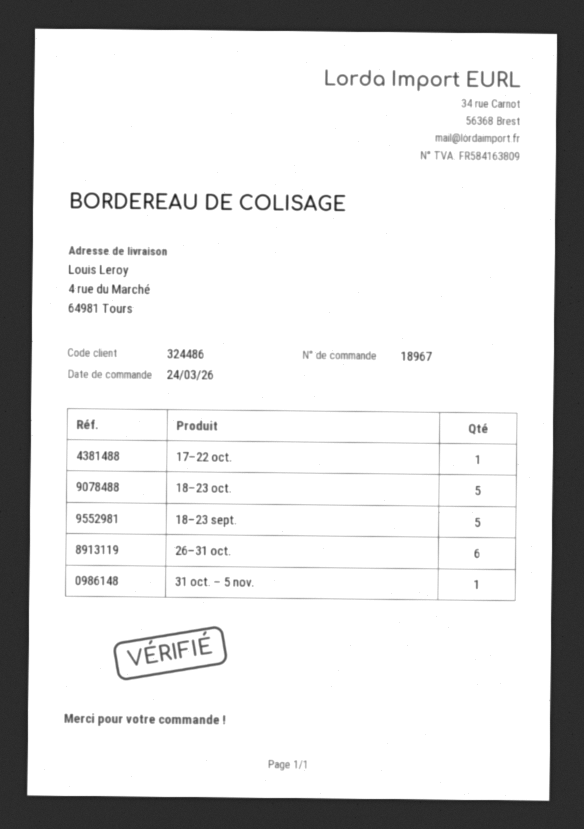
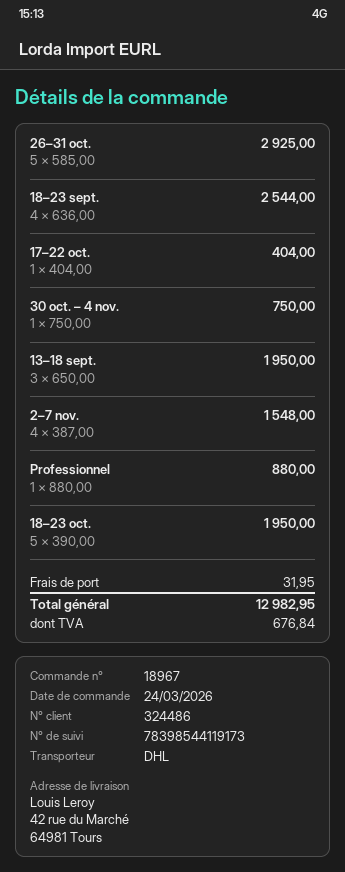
ship to: 4 rue du Marché, 64981 Tours -> 42 rue du Marché, 64981 Tours
18–23 sept.: 5 -> 4
26–31 oct.: 6 -> 5
31 oct. – 5 nov.: 1 -> none
30 oct. – 4 nov.: none -> 1
13–18 sept.: none -> 3
2–7 nov.: none -> 4
Professionnel: none -> 1

